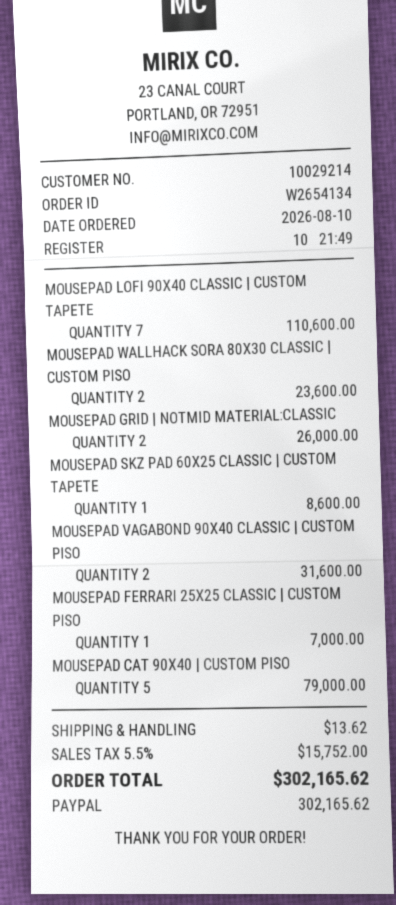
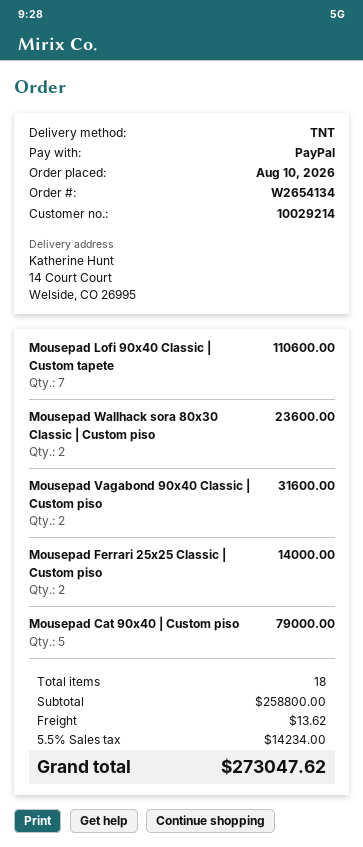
MOUSEPAD GRID | NOTMID MATERIAL:CLASSIC: 2 for 26000.00 -> none
MOUSEPAD SKZ PAD 60X25 CLASSIC | CUSTOM TAPETE: 1 for 8600.00 -> none
MOUSEPAD FERRARI 25X25 CLASSIC | CUSTOM PISO: 1 for 7000.00 -> 2 for 14000.00
tax: 5.5% = 15752.00 -> 5.5% = 14234.00
total: 302165.62 -> 273047.62

